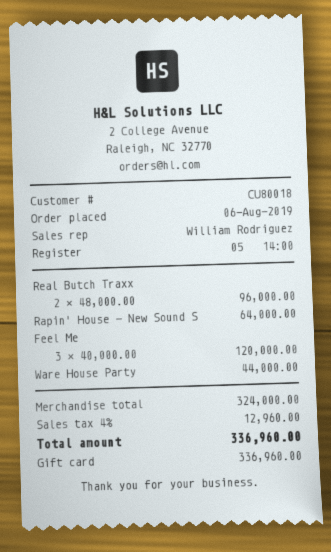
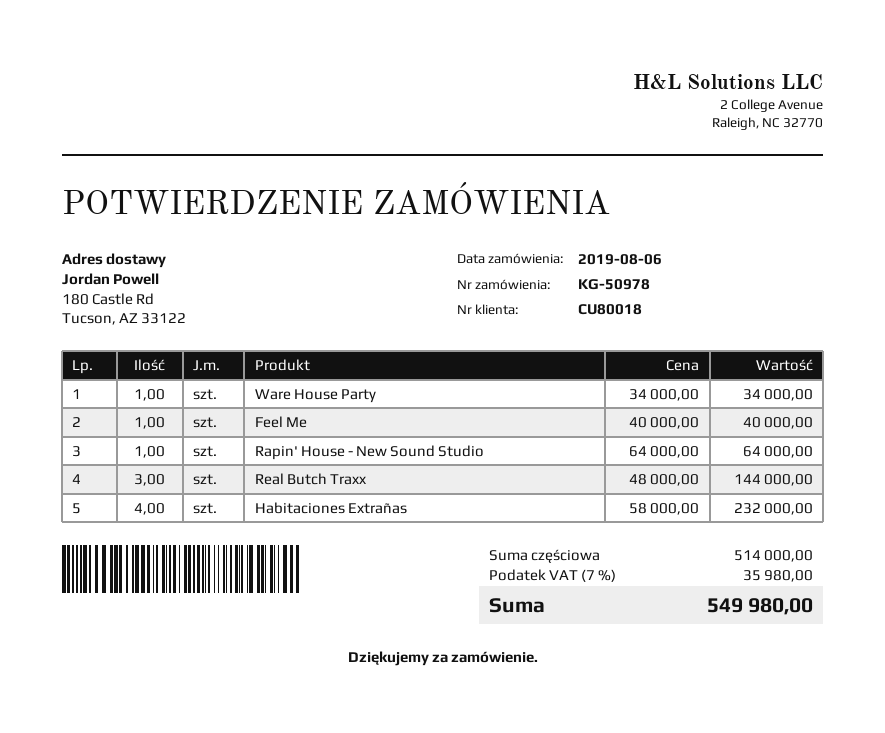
Real Butch Traxx: 2 x 48000.00 = 96000.00 -> 3 x 48000.00 = 144000.00
Feel Me: 3 x 40000.00 = 120000.00 -> 1 x 40000.00 = 40000.00
Ware House Party: 1 x 44000.00 = 44000.00 -> 1 x 34000.00 = 34000.00
Habitaciones Extrañas: none -> 4 x 58000.00 = 232000.00
subtotal: 324000.00 -> 514000.00
tax: 4% = 12960.00 -> 7% = 35980.00
total: 336960.00 -> 549980.00

